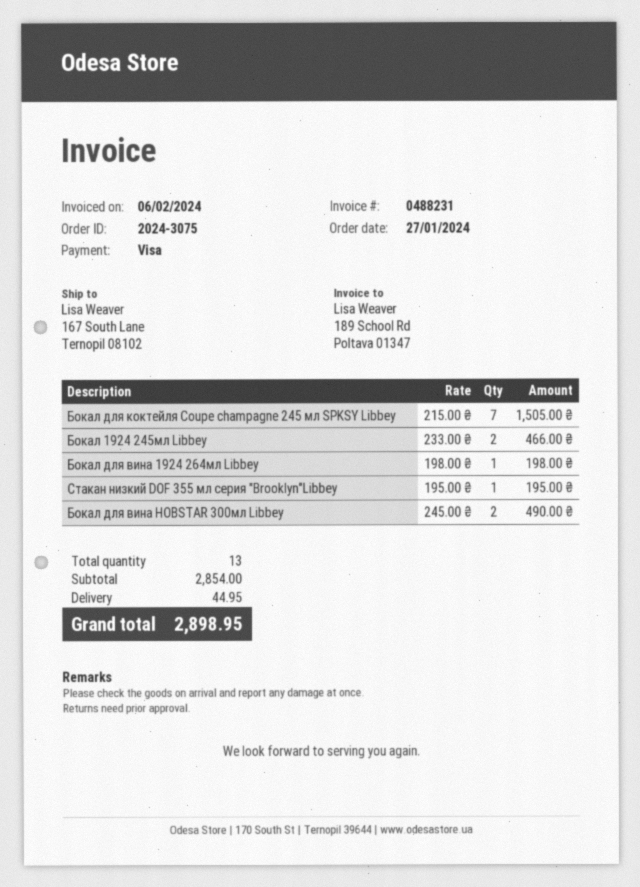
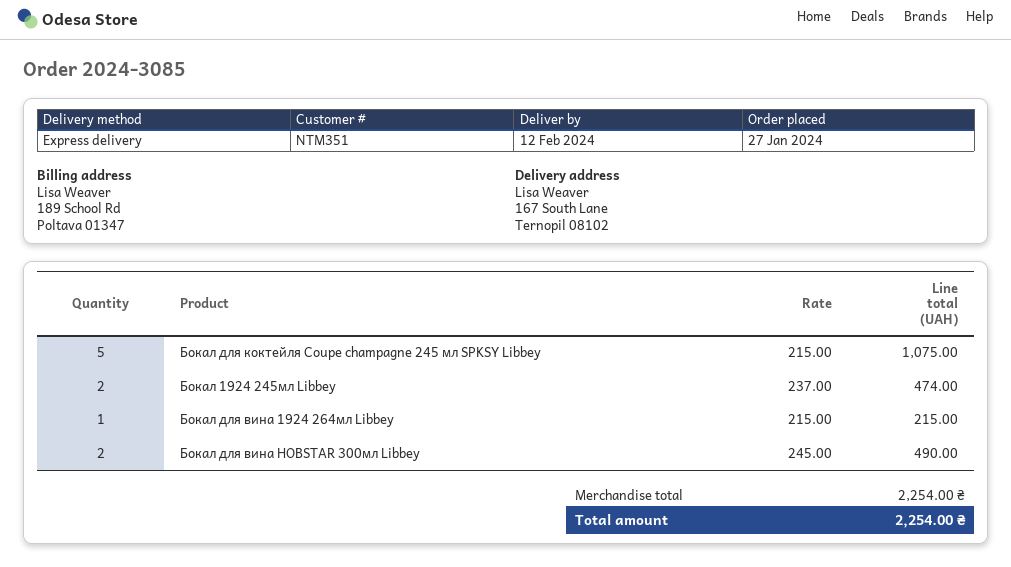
order number: 2024-3075 -> 2024-3085
Бокал для коктейля Coupe champagne 245 мл SPKSY Libbey: 7 x 215.00 = 1505.00 -> 5 x 215.00 = 1075.00
Бокал 1924 245мл Libbey: 2 x 233.00 = 466.00 -> 2 x 237.00 = 474.00
Бокал для вина 1924 264мл Libbey: 1 x 198.00 = 198.00 -> 1 x 215.00 = 215.00
Стакан низкий DOF 355 мл серия "Brooklyn"Libbey: 1 x 195.00 = 195.00 -> none
subtotal: 2854.00 -> 2254.00
shipping: 44.95 -> none
total: 2898.95 -> 2254.00

